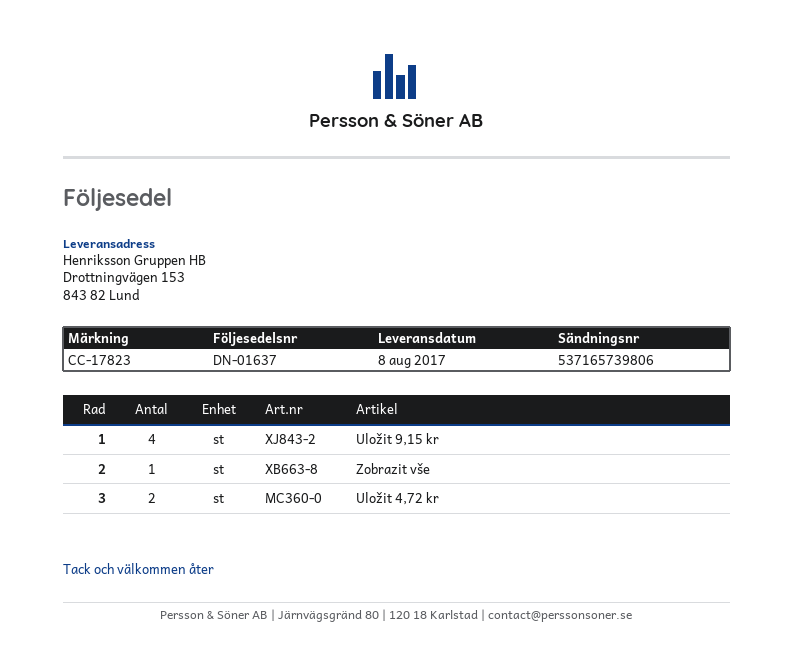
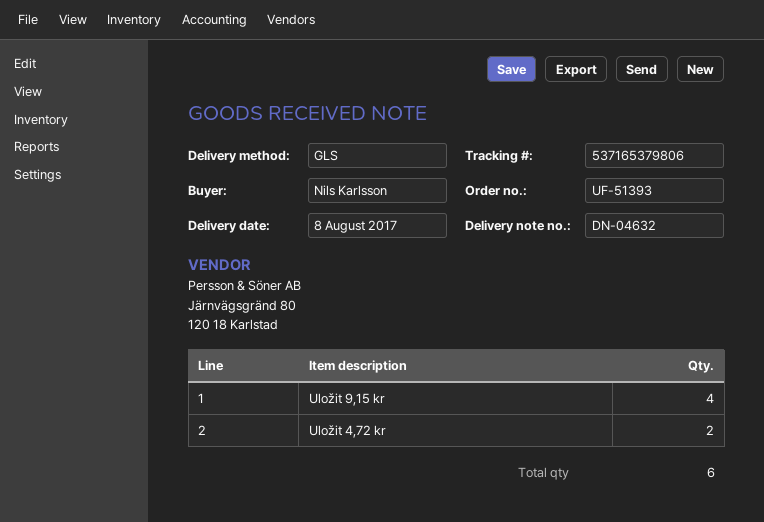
delivery note number: DN-01637 -> DN-04632
tracking number: 537165739806 -> 537165379806
Zobrazit vše: 1 -> none

